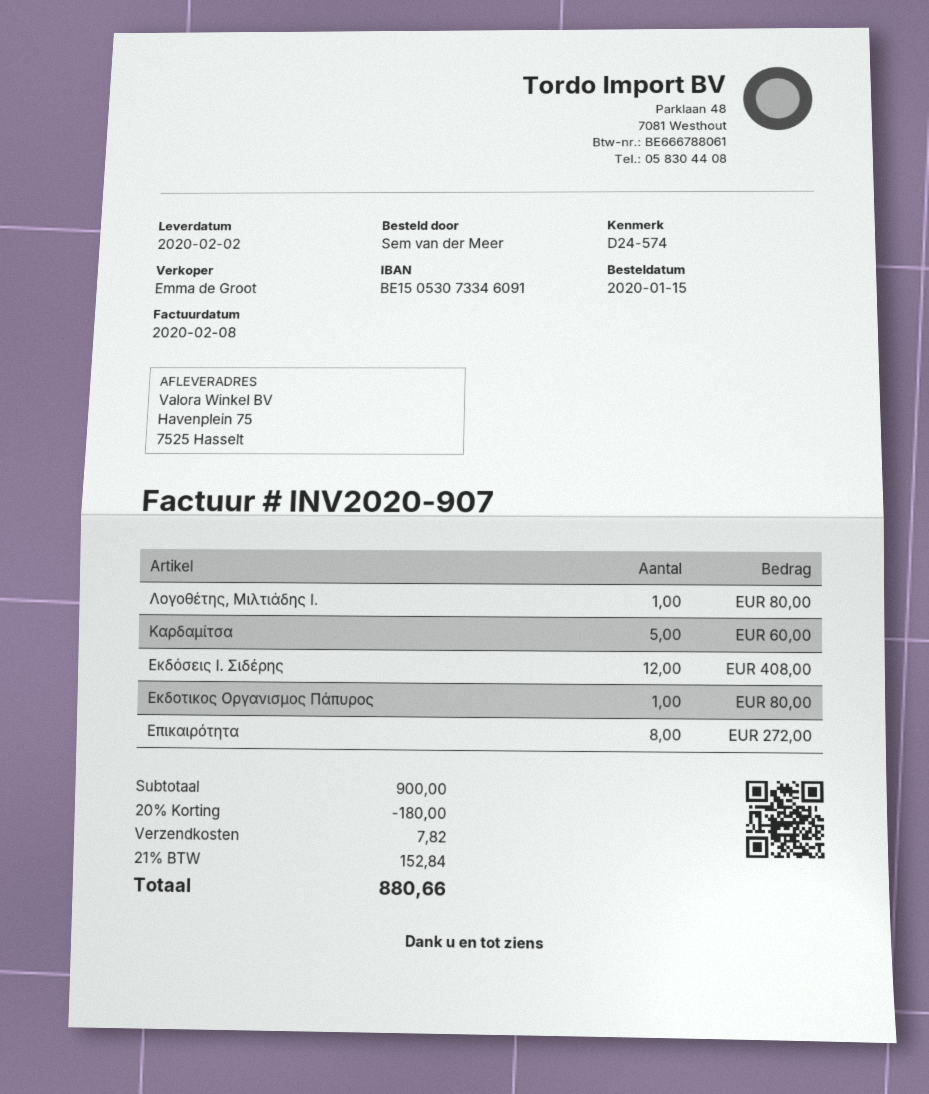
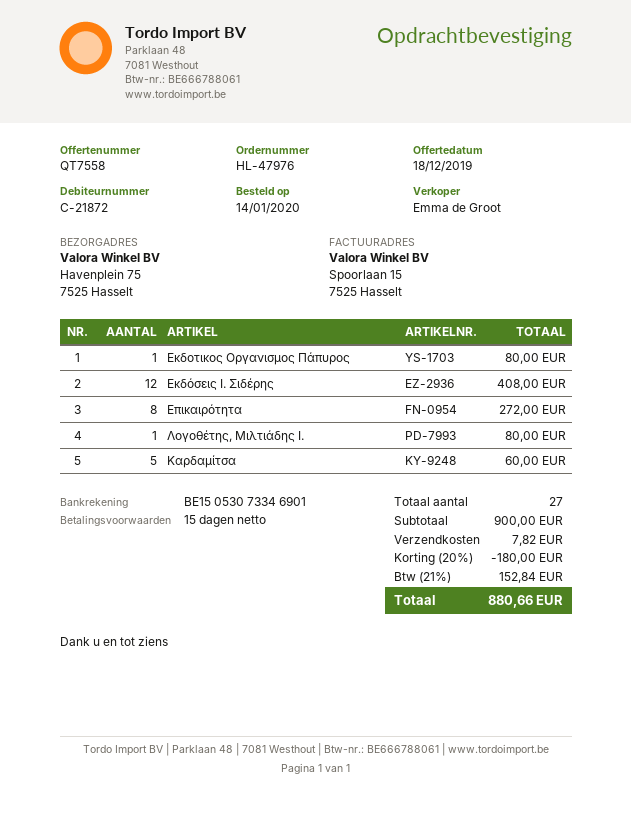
order date: 2020-01-15 -> 2020-01-14
bank account: BE15053073346091 -> BE15053073346901

